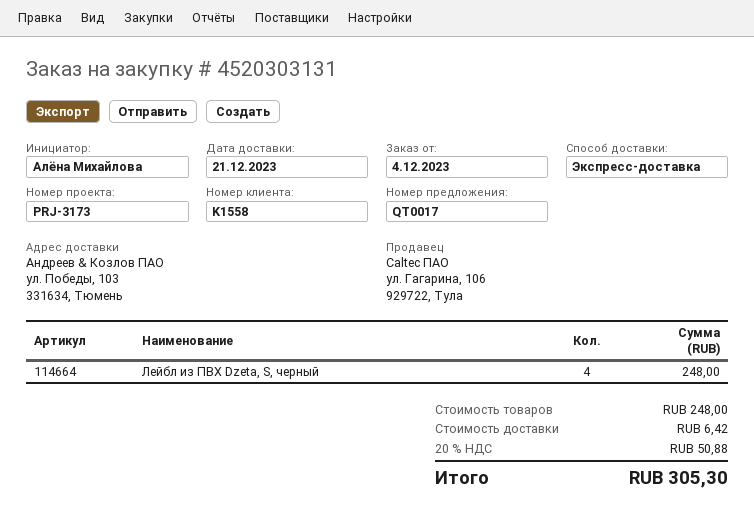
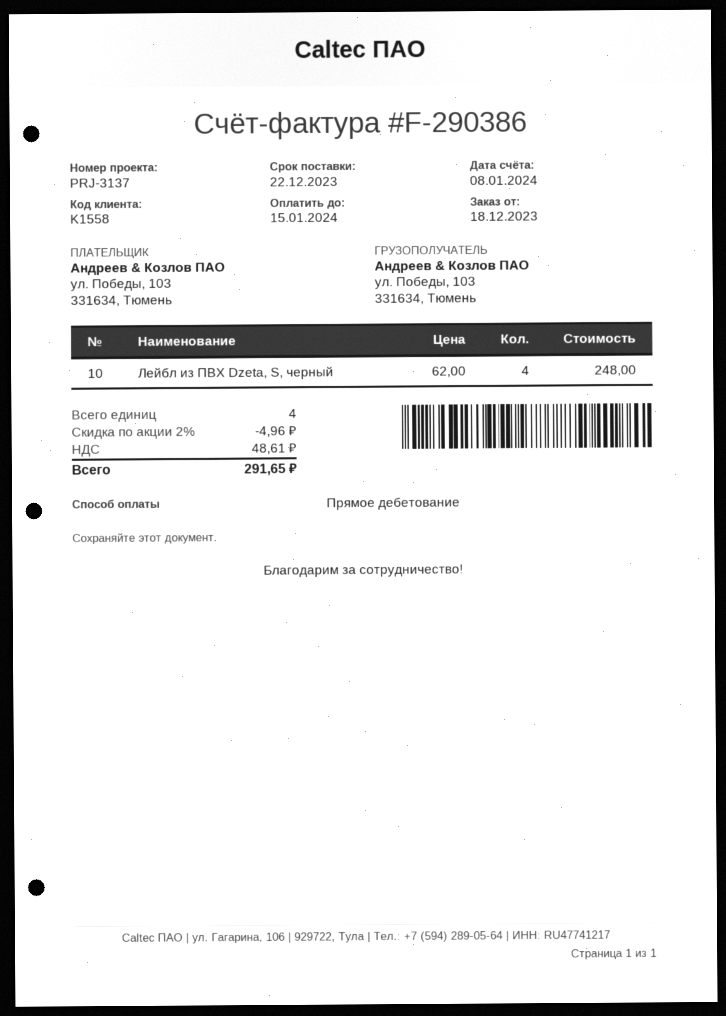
order date: 2023-12-04 -> 2023-12-18
delivery date: 2023-12-21 -> 2023-12-22
reference: PRJ-3173 -> PRJ-3137
discount: none -> 2% = 4.96
shipping: 6.42 -> none
tax: 50.88 -> 48.61
total: 305.30 -> 291.65

